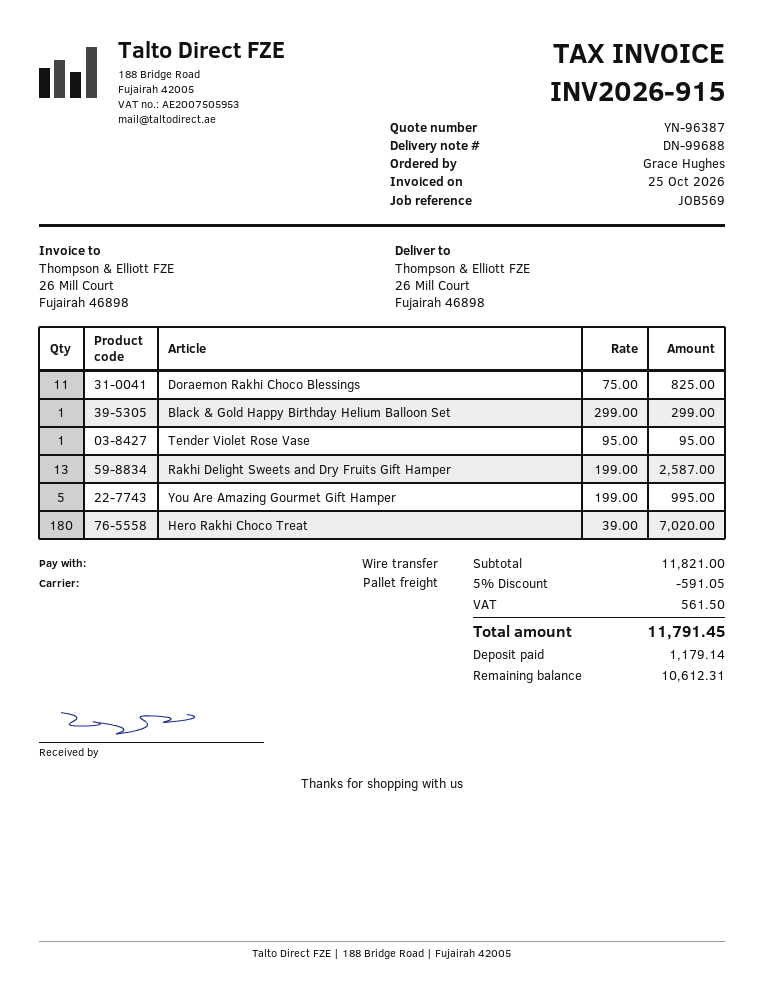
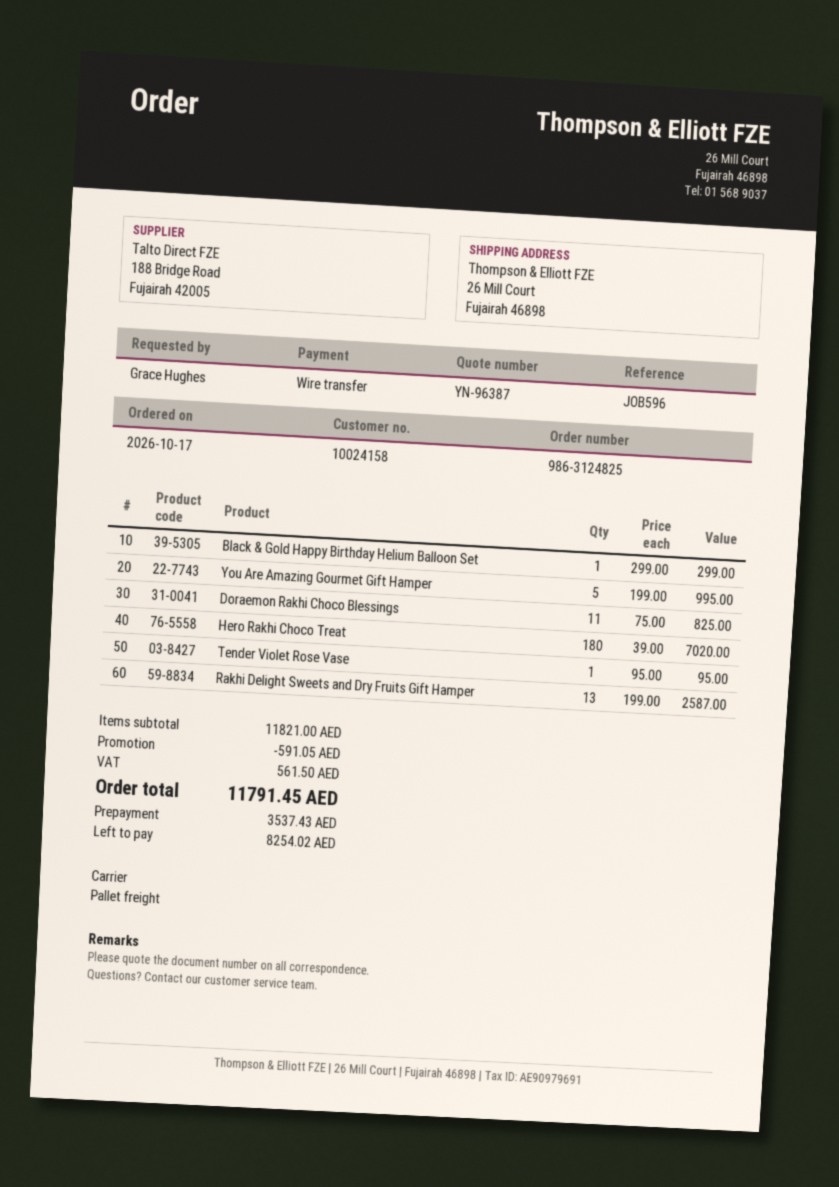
reference: JOB569 -> JOB596
deposit: 1179.14 -> 3537.43
balance: 10612.31 -> 8254.02

